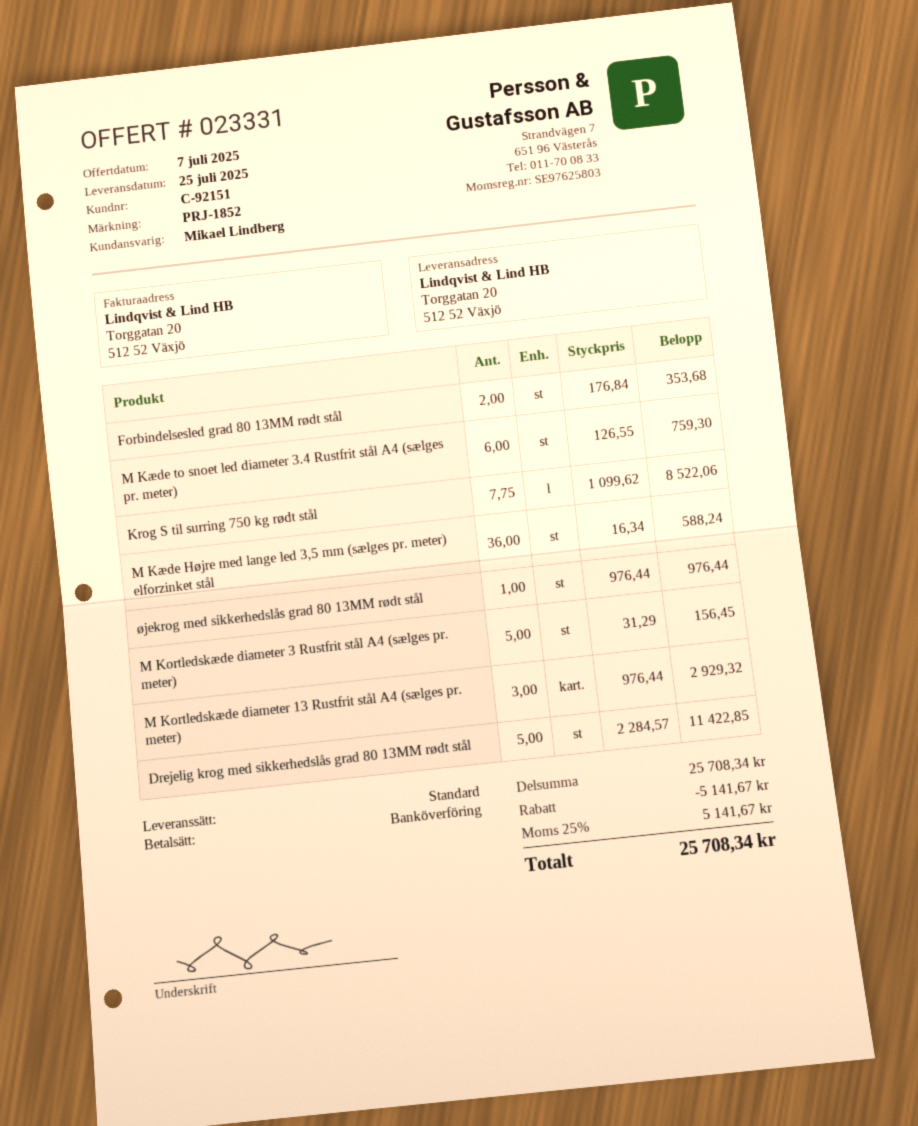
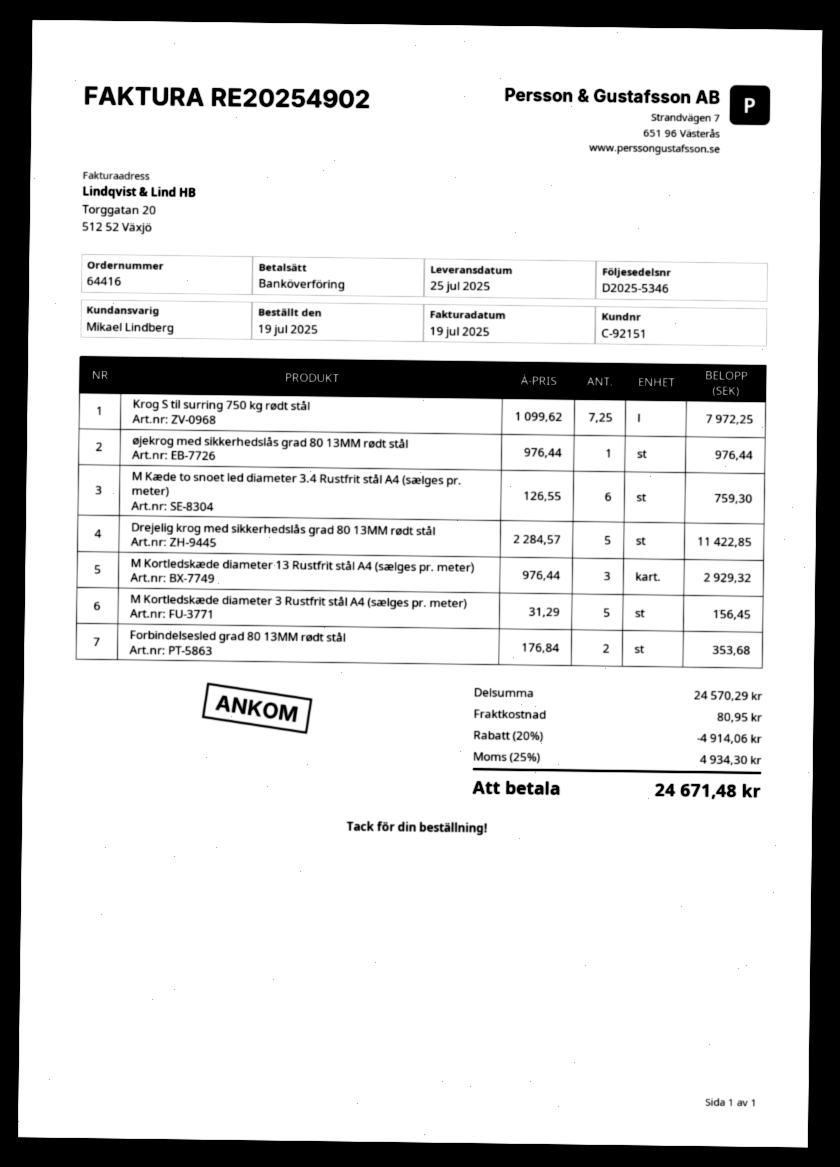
Krog S til surring 750 kg rødt stål: 7.75 x 1099.62 = 8522.06 -> 7.25 x 1099.62 = 7972.25
M Kæde Højre med lange led 3,5 mm (sælges pr. meter) elforzinket stål: 36 x 16.34 = 588.24 -> none
subtotal: 25708.34 -> 24570.29
discount: 5141.67 -> 4914.06
shipping: none -> 80.95
tax: 25% = 5141.67 -> 25% = 4934.30
total: 25708.34 -> 24671.48

